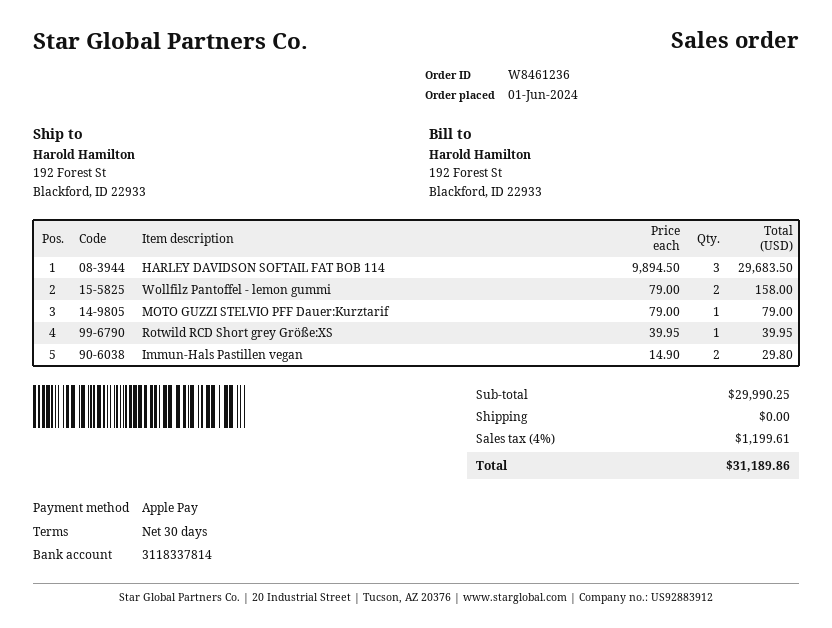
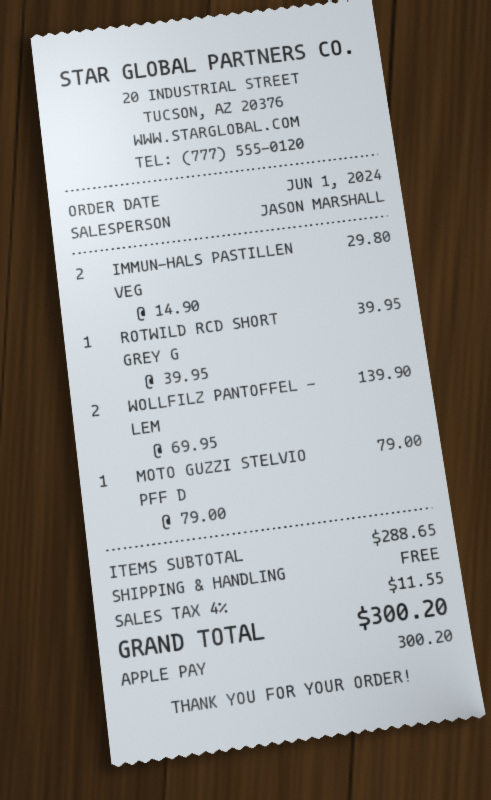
HARLEY DAVIDSON SOFTAIL FAT BOB 114: 3 x 9894.50 = 29683.50 -> none
Wollfilz Pantoffel - lemon gummi: 2 x 79.00 = 158.00 -> 2 x 69.95 = 139.90
subtotal: 29990.25 -> 288.65
tax: 4% = 1199.61 -> 4% = 11.55
total: 31189.86 -> 300.20

